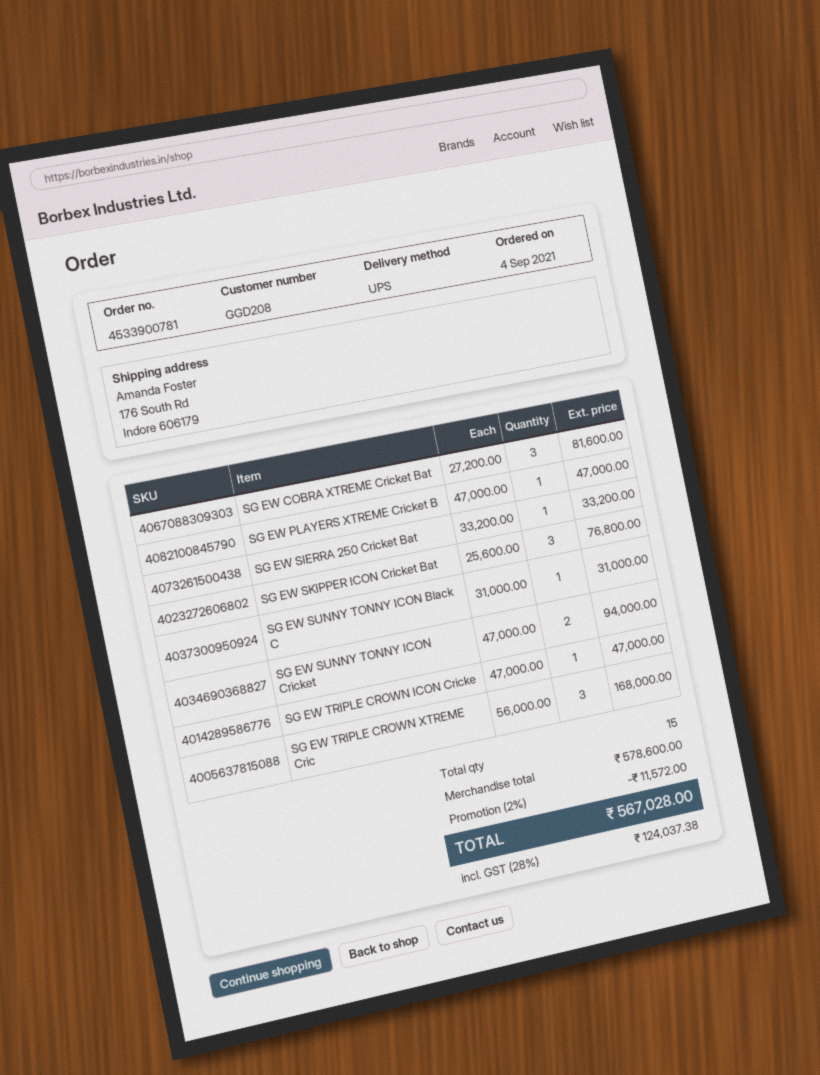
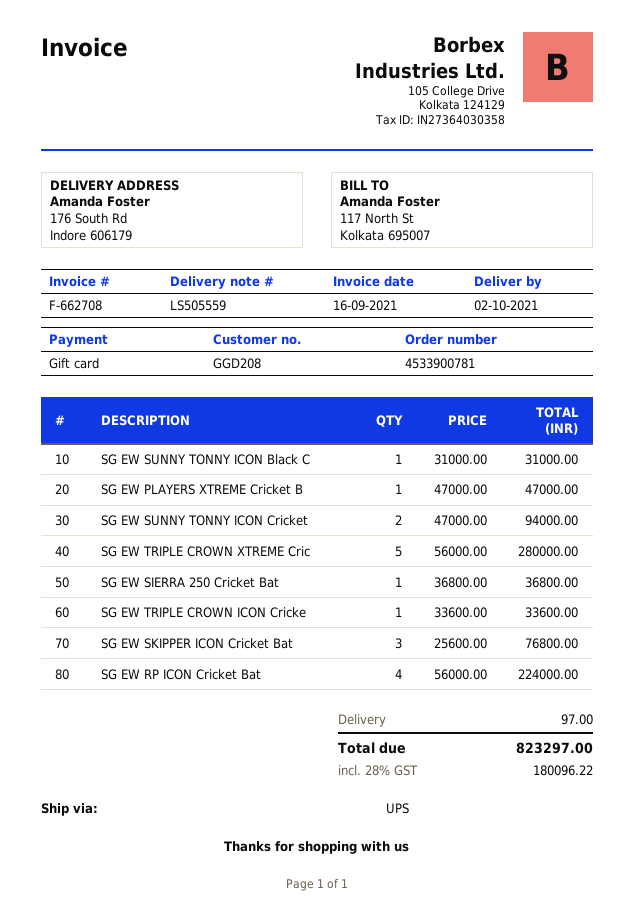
SG EW COBRA XTREME Cricket Bat: 3 x 27200.00 = 81600.00 -> none
SG EW SIERRA 250 Cricket Bat: 1 x 33200.00 = 33200.00 -> 1 x 36800.00 = 36800.00
SG EW TRIPLE CROWN ICON Cricke: 1 x 47000.00 = 47000.00 -> 1 x 33600.00 = 33600.00
SG EW TRIPLE CROWN XTREME Cric: 3 x 56000.00 = 168000.00 -> 5 x 56000.00 = 280000.00
SG EW RP ICON Cricket Bat: none -> 4 x 56000.00 = 224000.00
discount: 2% = 11572.00 -> none
shipping: none -> 97.00
tax: 28% = 124037.38 -> 28% = 180096.22
total: 567028.00 -> 823297.00

